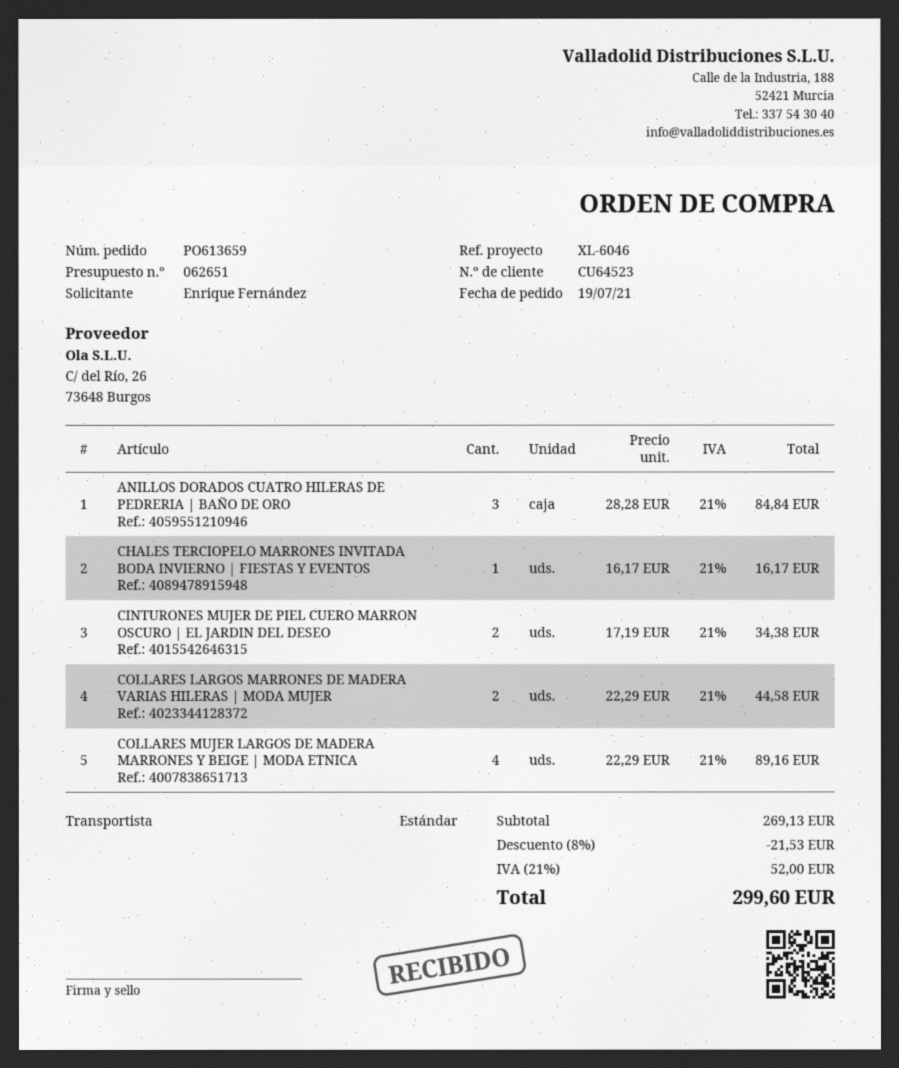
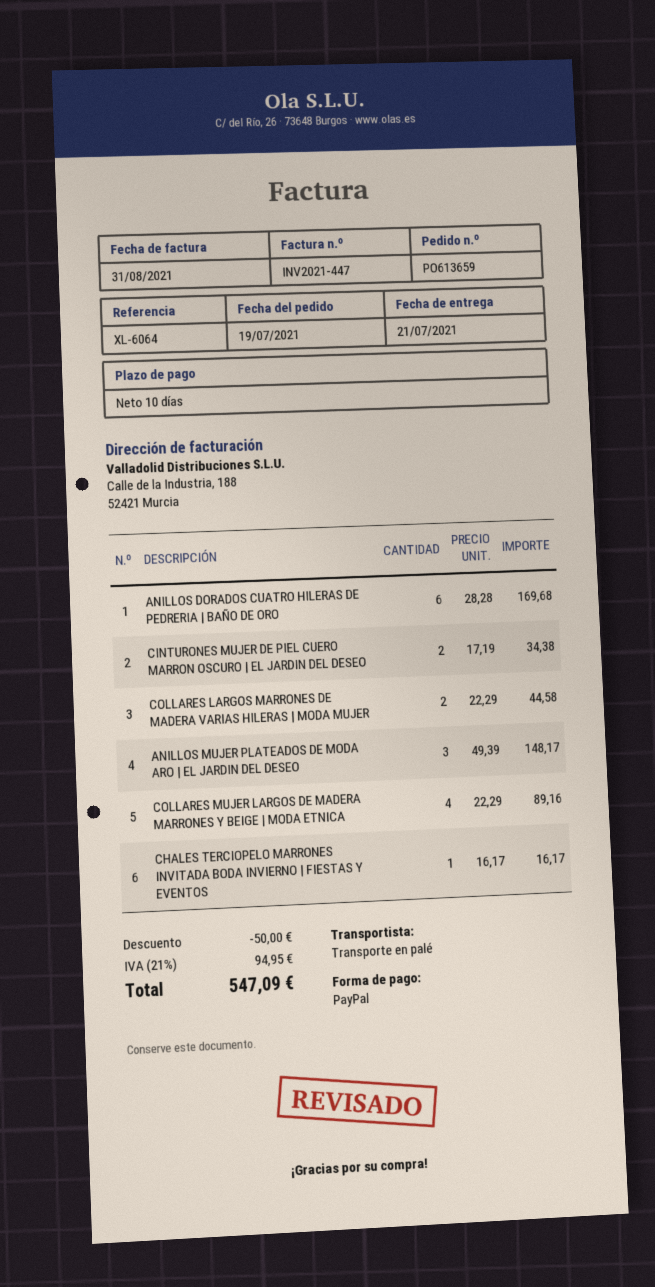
reference: XL-6046 -> XL-6064
shipping method: standard -> pallet freight
ANILLOS DORADOS CUATRO HILERAS DE PEDRERIA | BAÑO DE ORO: 3 x 28.28 = 84.84 -> 6 x 28.28 = 169.68
ANILLOS MUJER PLATEADOS DE MODA ARO | EL JARDIN DEL DESEO: none -> 3 x 49.39 = 148.17
discount: 21.53 -> 50.00
tax: 21% = 52.00 -> 21% = 94.95
total: 299.60 -> 547.09

